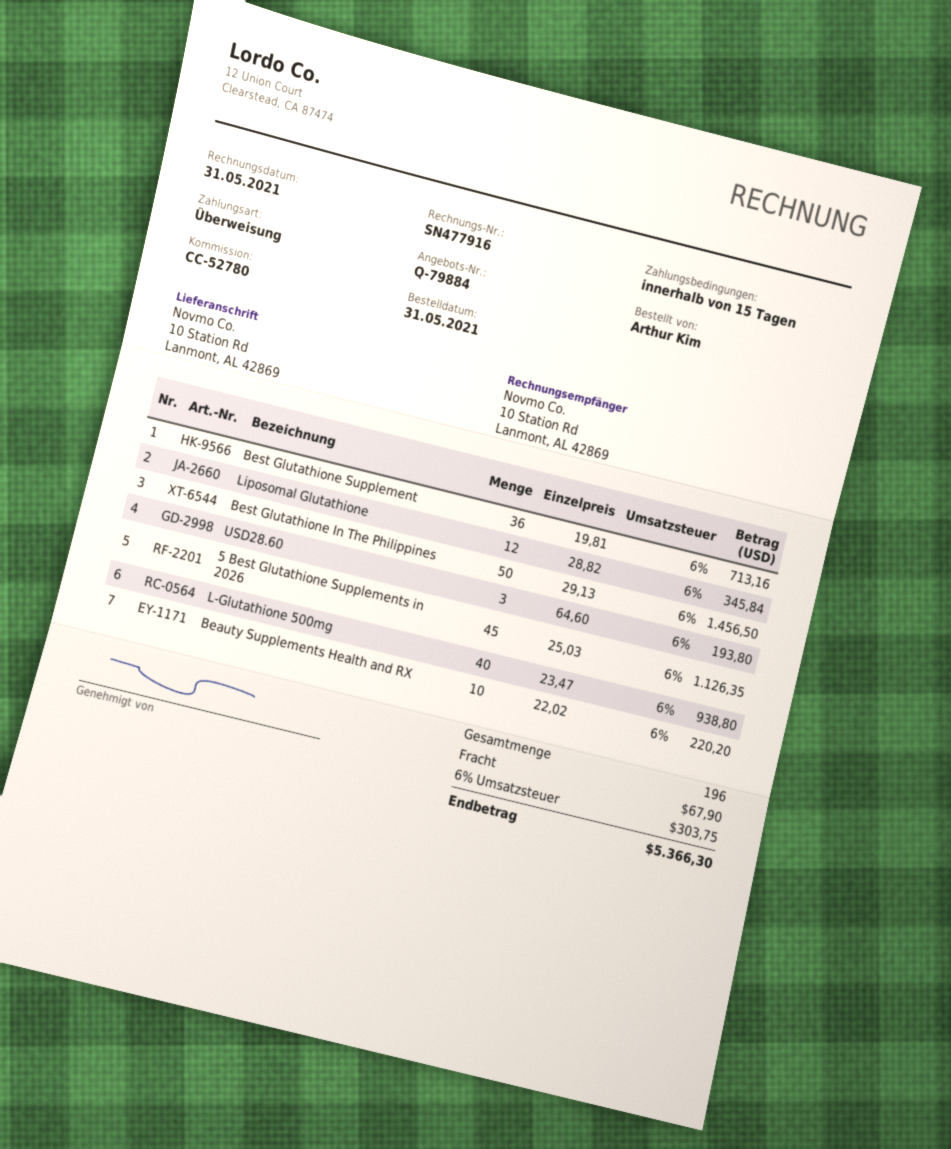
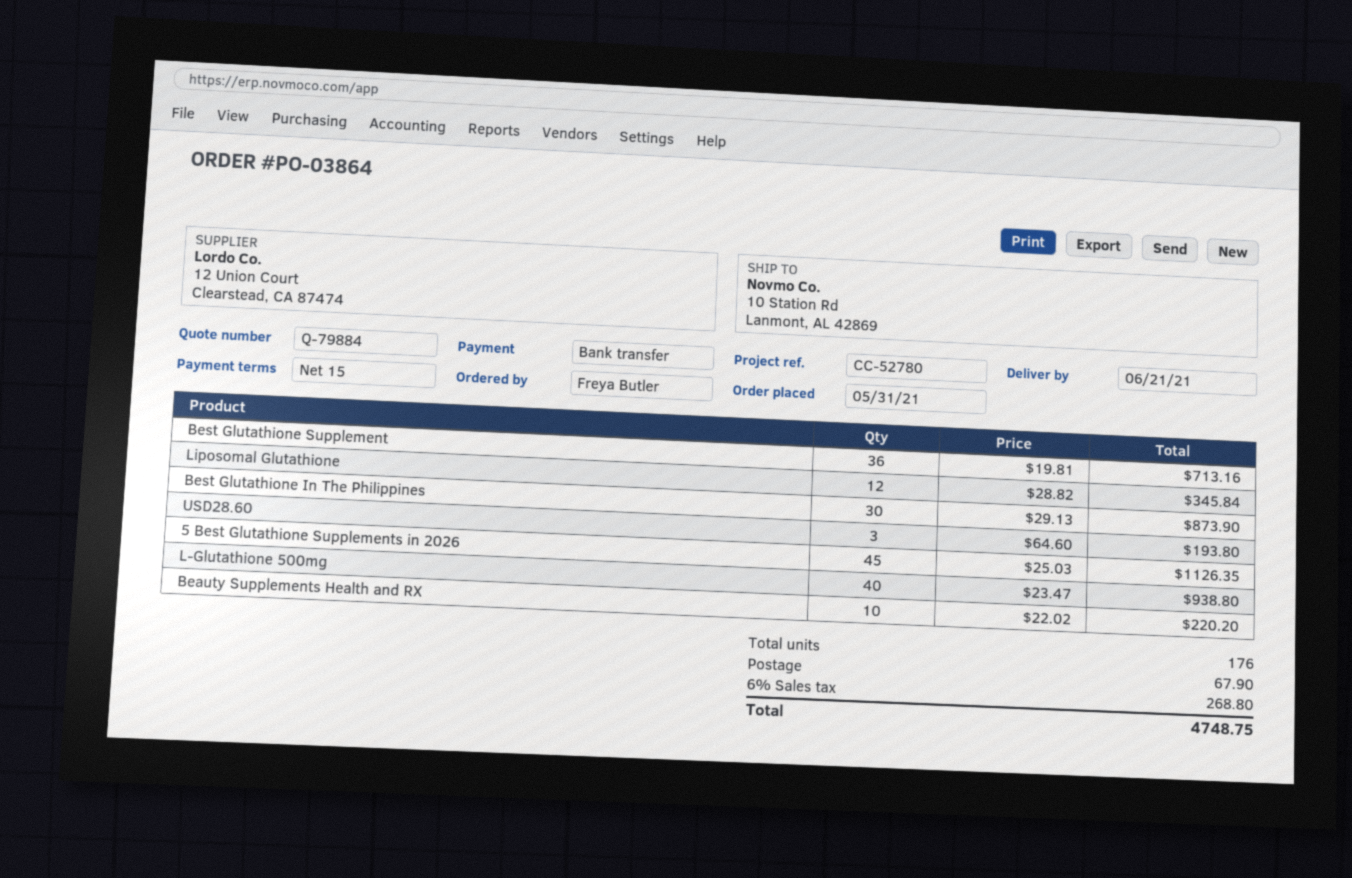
ordered by: Arthur Kim -> Freya Butler
Best Glutathione In The Philippines: 50 x 29.13 = 1456.50 -> 30 x 29.13 = 873.90
total quantity: 196 -> 176
tax: 6% = 303.75 -> 6% = 268.80
total: 5366.30 -> 4748.75

